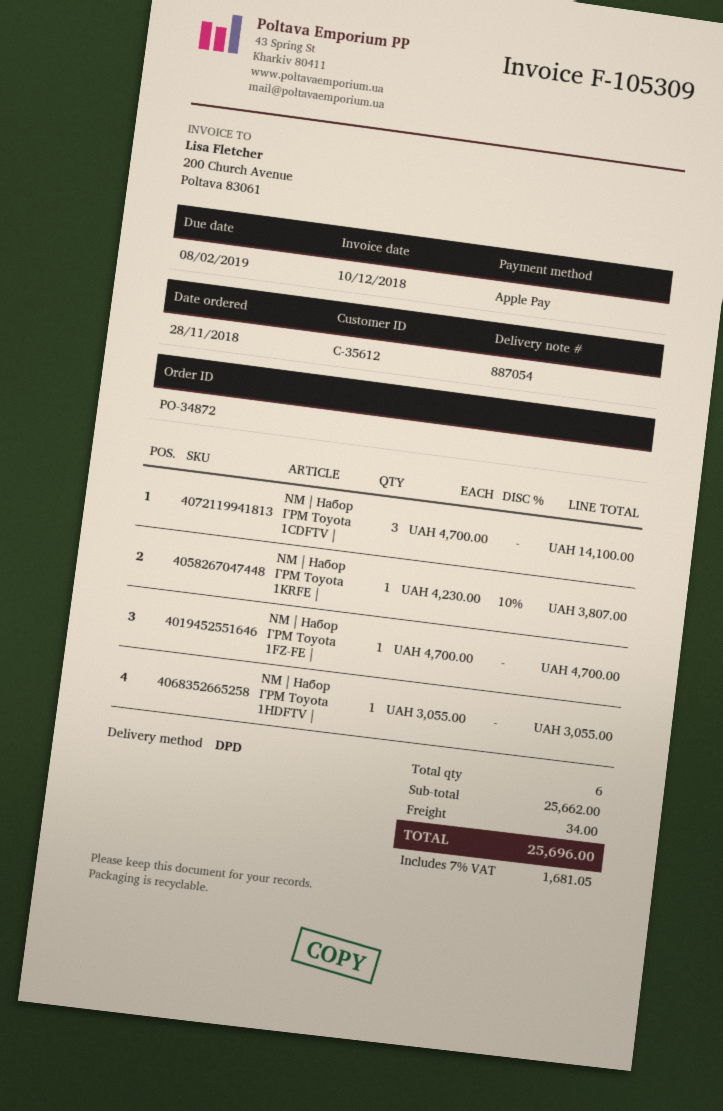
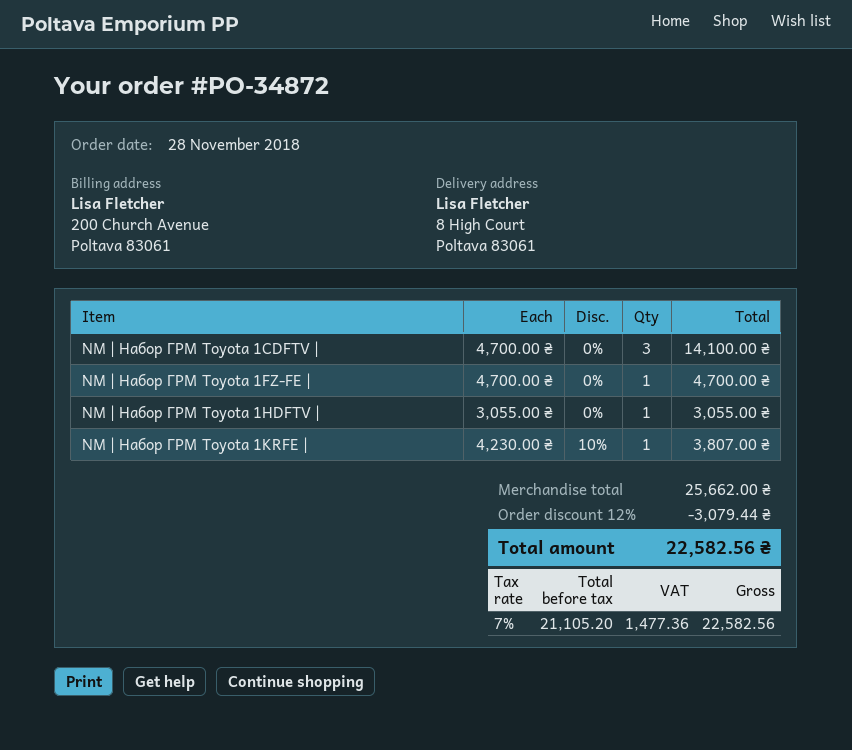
discount: none -> 12% = 3079.44
shipping: 34.00 -> none
tax: 7% = 1681.05 -> 7% = 1477.36
total: 25696.00 -> 22582.56

